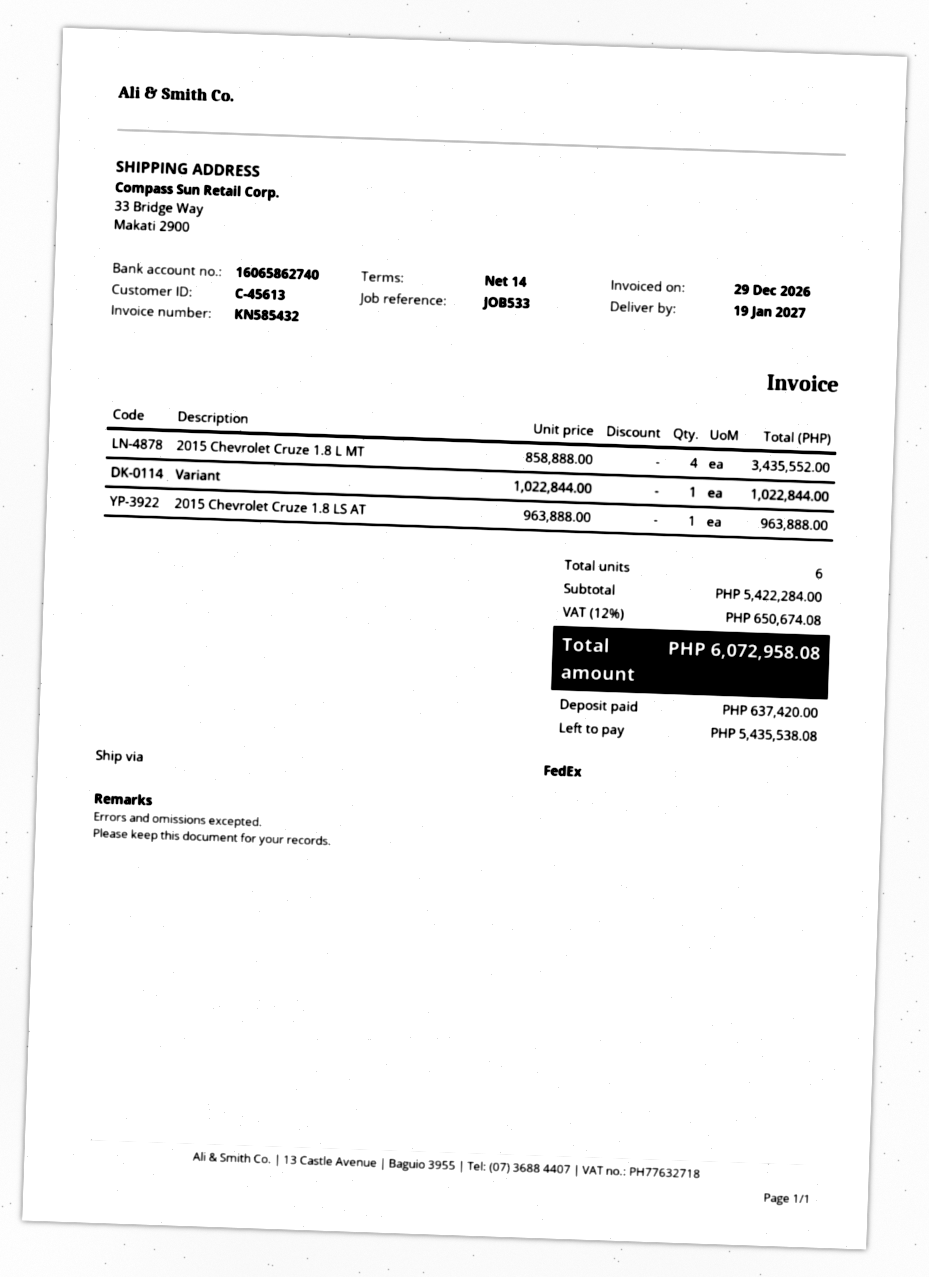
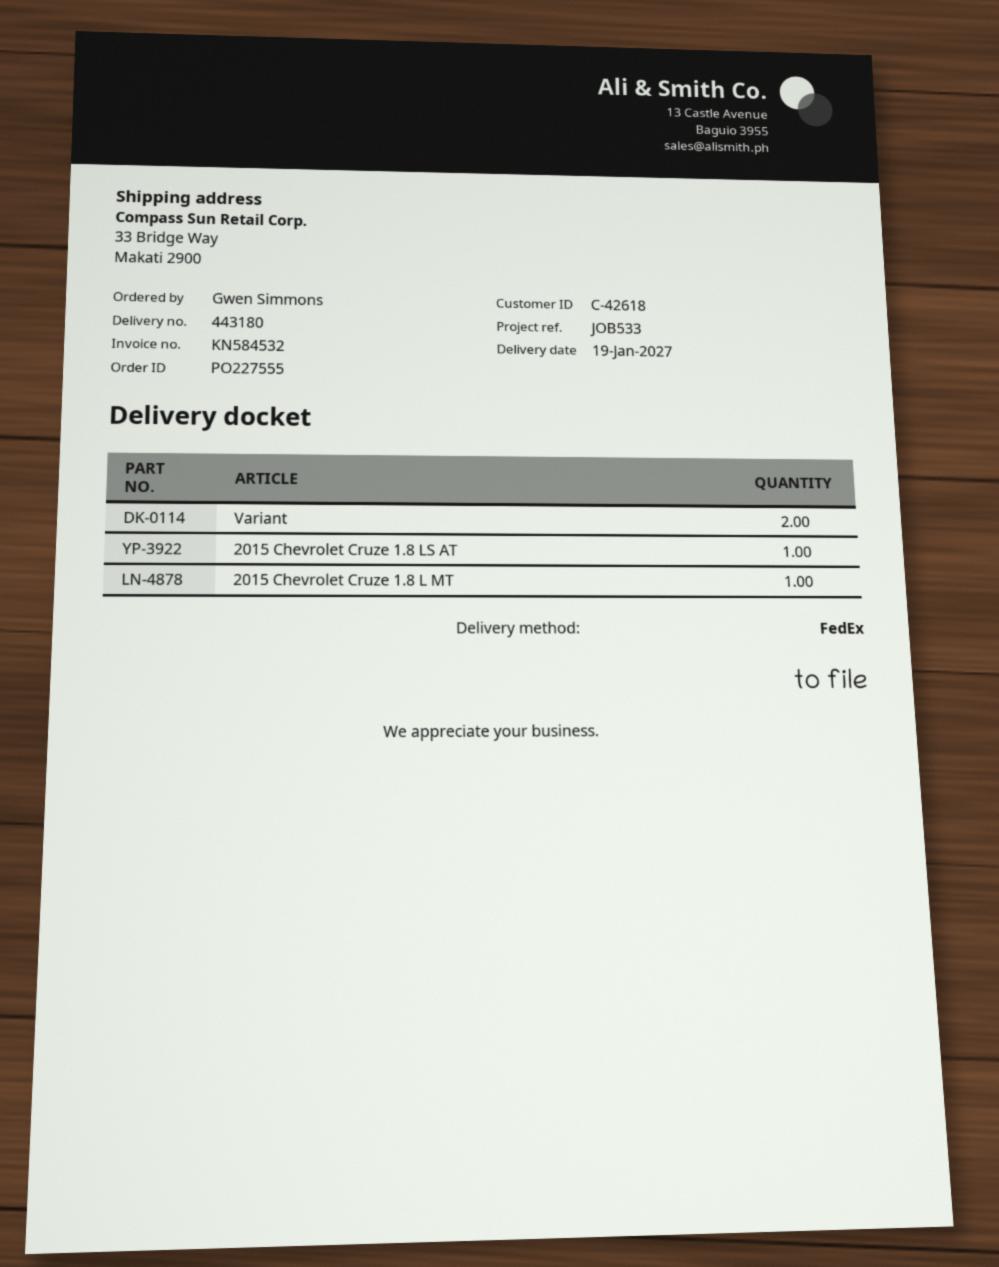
invoice number: KN585432 -> KN584532
customer number: C-45613 -> C-42618
2015 Chevrolet Cruze 1.8 L MT: 4 -> 1
Variant: 1 -> 2

